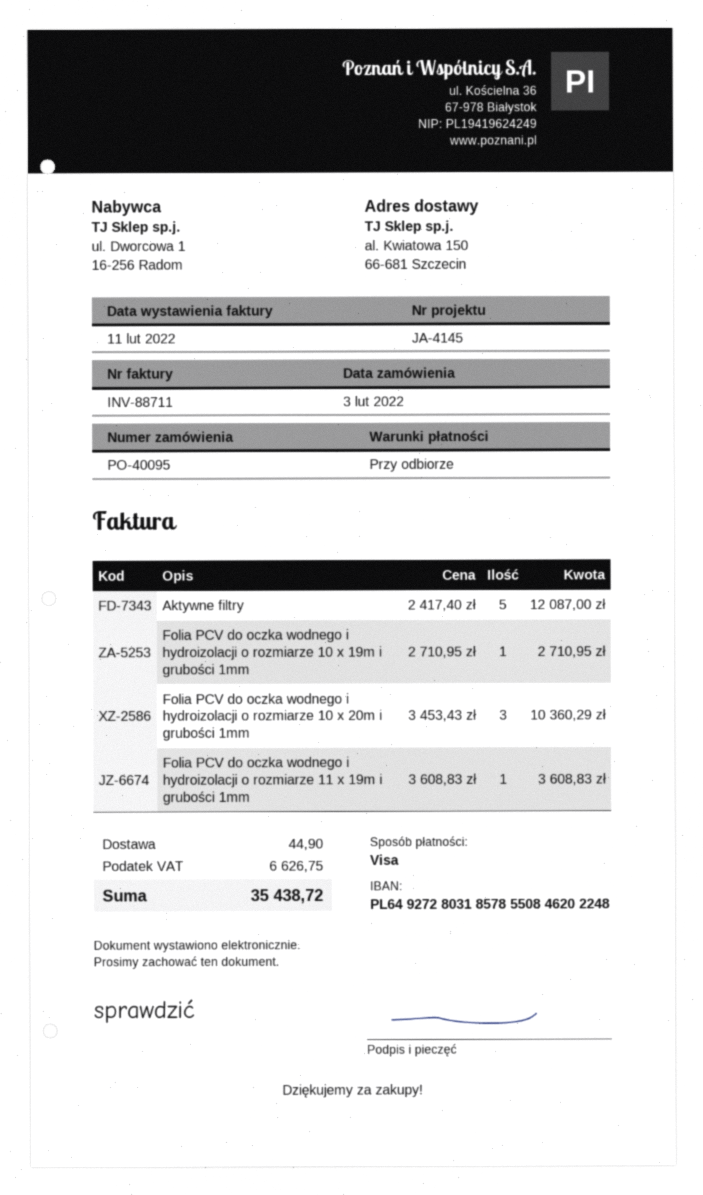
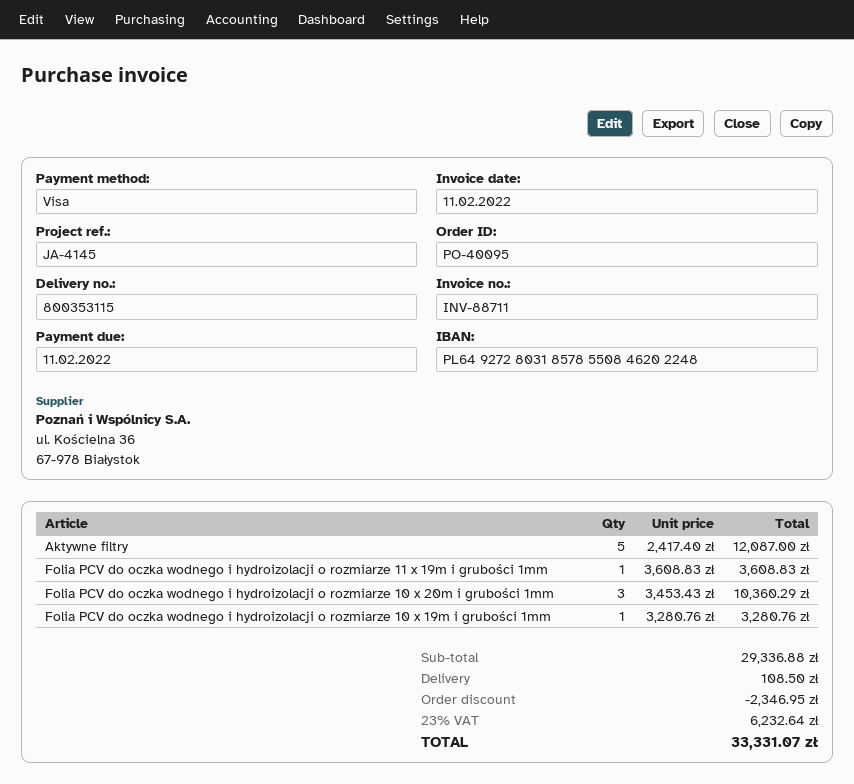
Folia PCV do oczka wodnego i hydroizolacji o rozmiarze 10 x 19m i grubości 1mm: 1 x 2710.95 = 2710.95 -> 1 x 3280.76 = 3280.76
discount: none -> 2346.95
shipping: 44.90 -> 108.50
tax: 6626.75 -> 6232.64
total: 35438.72 -> 33331.07

